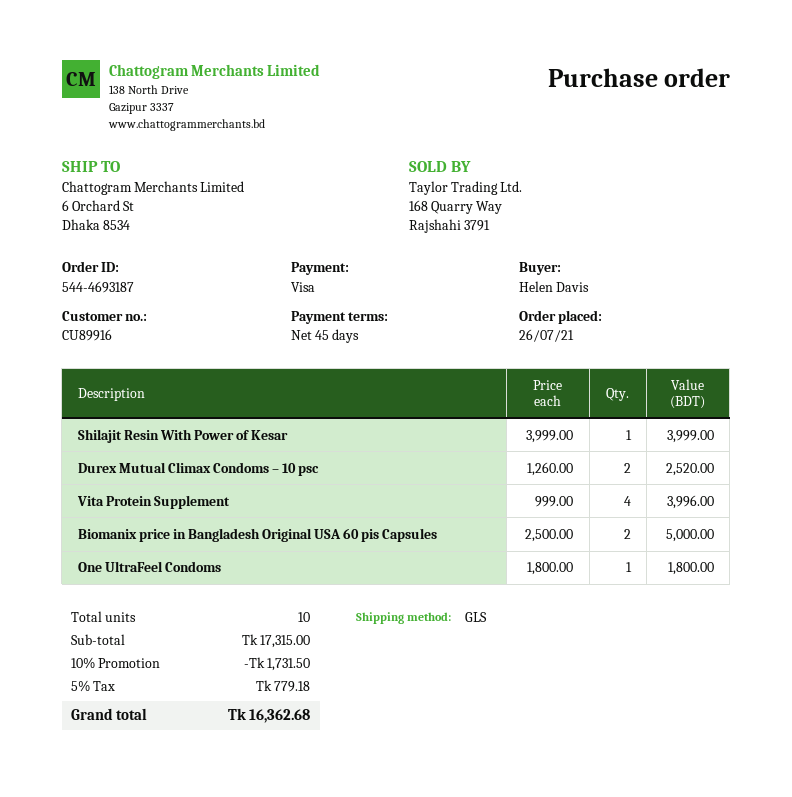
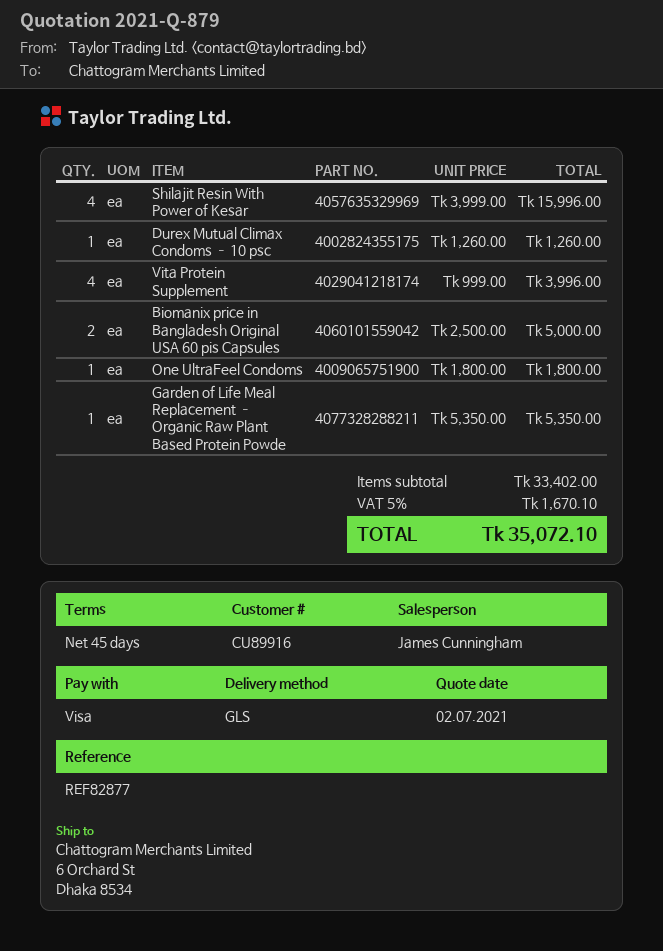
Shilajit Resin With Power of Kesar: 1 x 3999.00 = 3999.00 -> 4 x 3999.00 = 15996.00
Durex Mutual Climax Condoms – 10 psc: 2 x 1260.00 = 2520.00 -> 1 x 1260.00 = 1260.00
Garden of Life Meal Replacement – Organic Raw Plant Based Protein Powde: none -> 1 x 5350.00 = 5350.00
subtotal: 17315.00 -> 33402.00
discount: 10% = 1731.50 -> none
tax: 5% = 779.18 -> 5% = 1670.10
total: 16362.68 -> 35072.10

